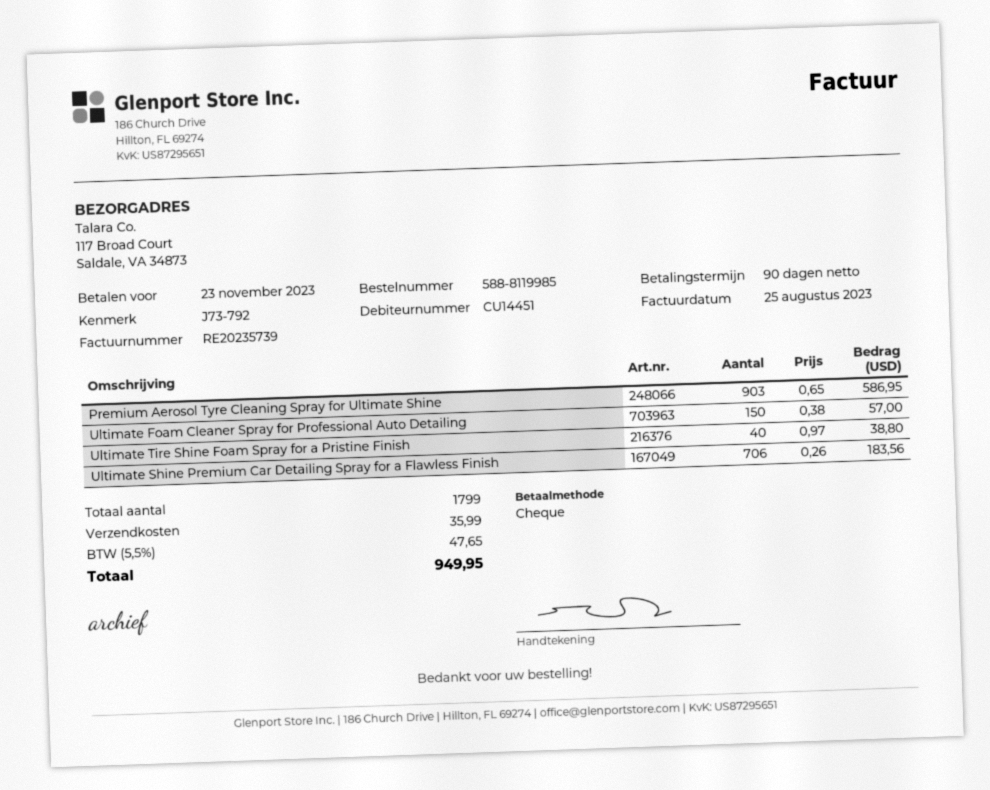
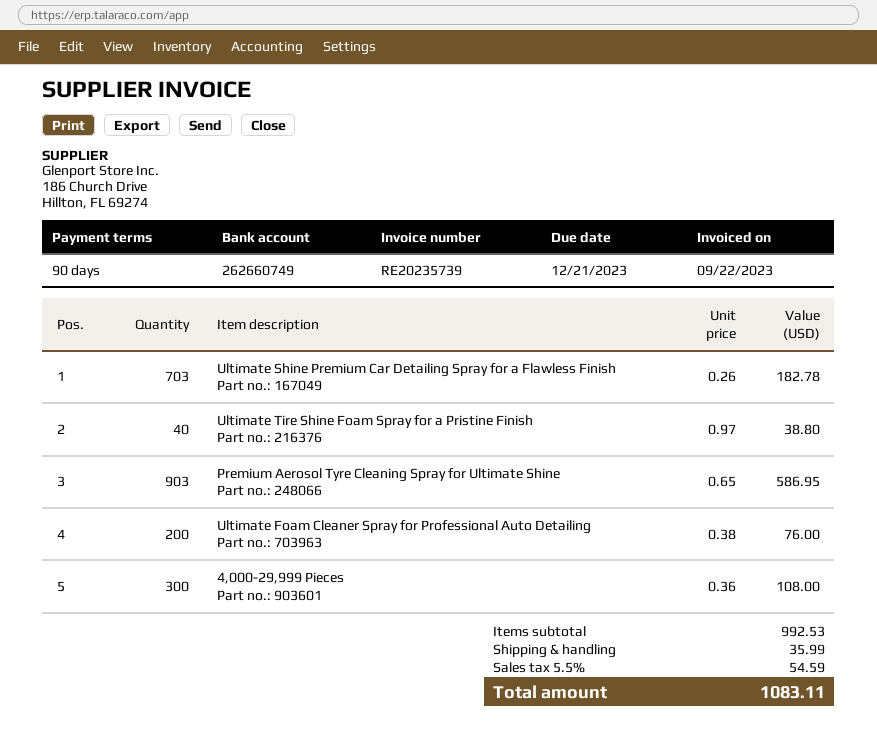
invoice date: 2023-08-25 -> 2023-09-22
due date: 2023-11-23 -> 2023-12-21
Ultimate Foam Cleaner Spray for Professional Auto Detailing: 150 x 0.38 = 57.00 -> 200 x 0.38 = 76.00
Ultimate Shine Premium Car Detailing Spray for a Flawless Finish: 706 x 0.26 = 183.56 -> 703 x 0.26 = 182.78
4,000-29,999 Pieces: none -> 300 x 0.36 = 108.00
tax: 5.5% = 47.65 -> 5.5% = 54.59
total: 949.95 -> 1083.11

